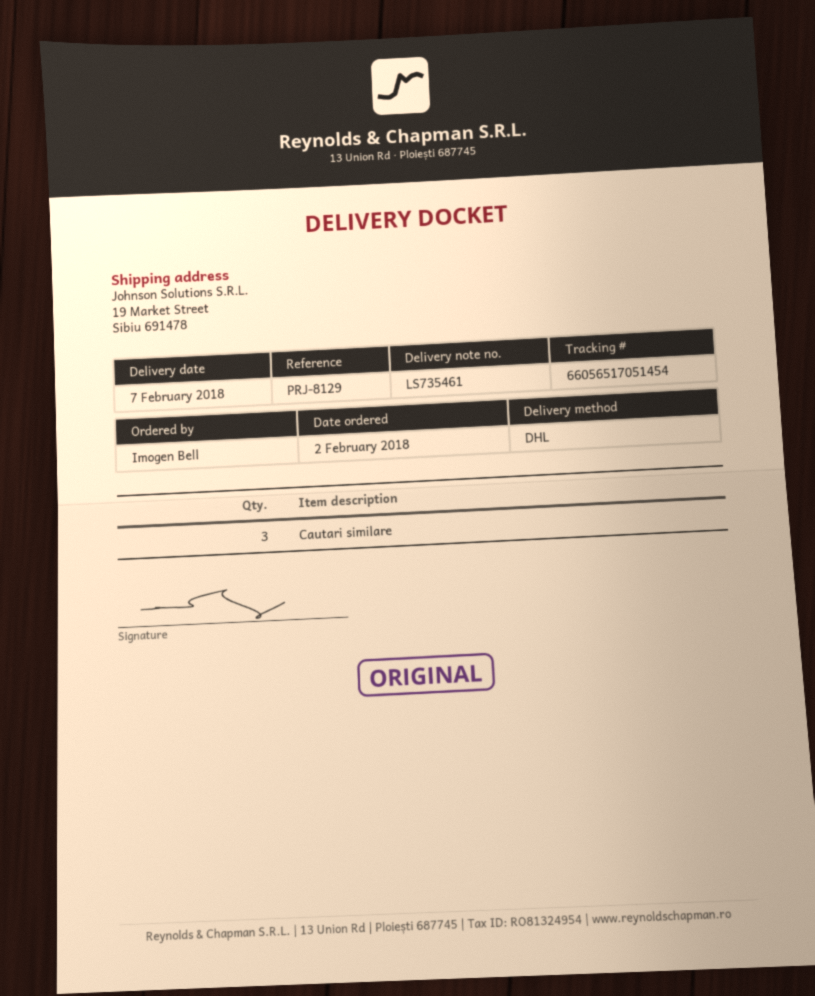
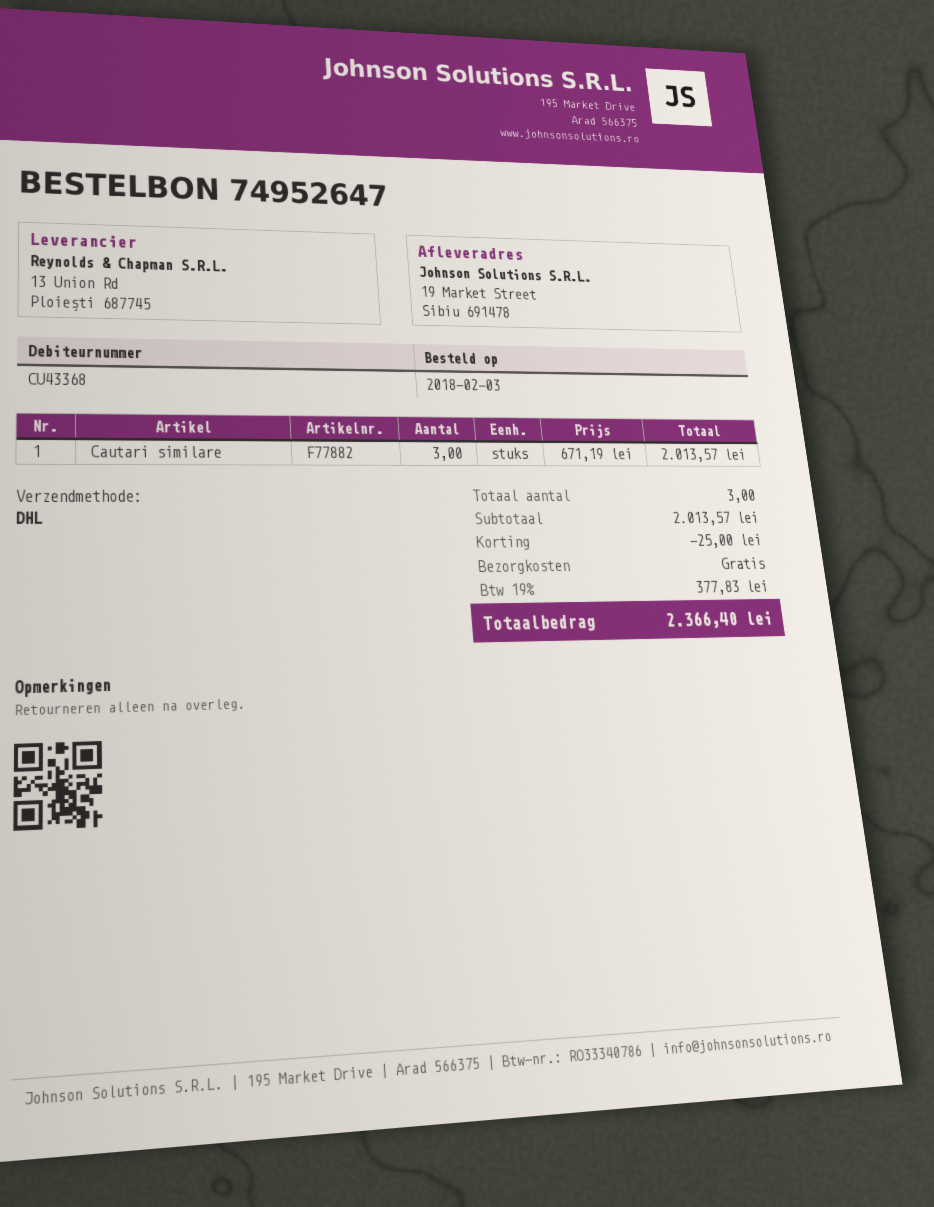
order date: 2018-02-02 -> 2018-02-03

